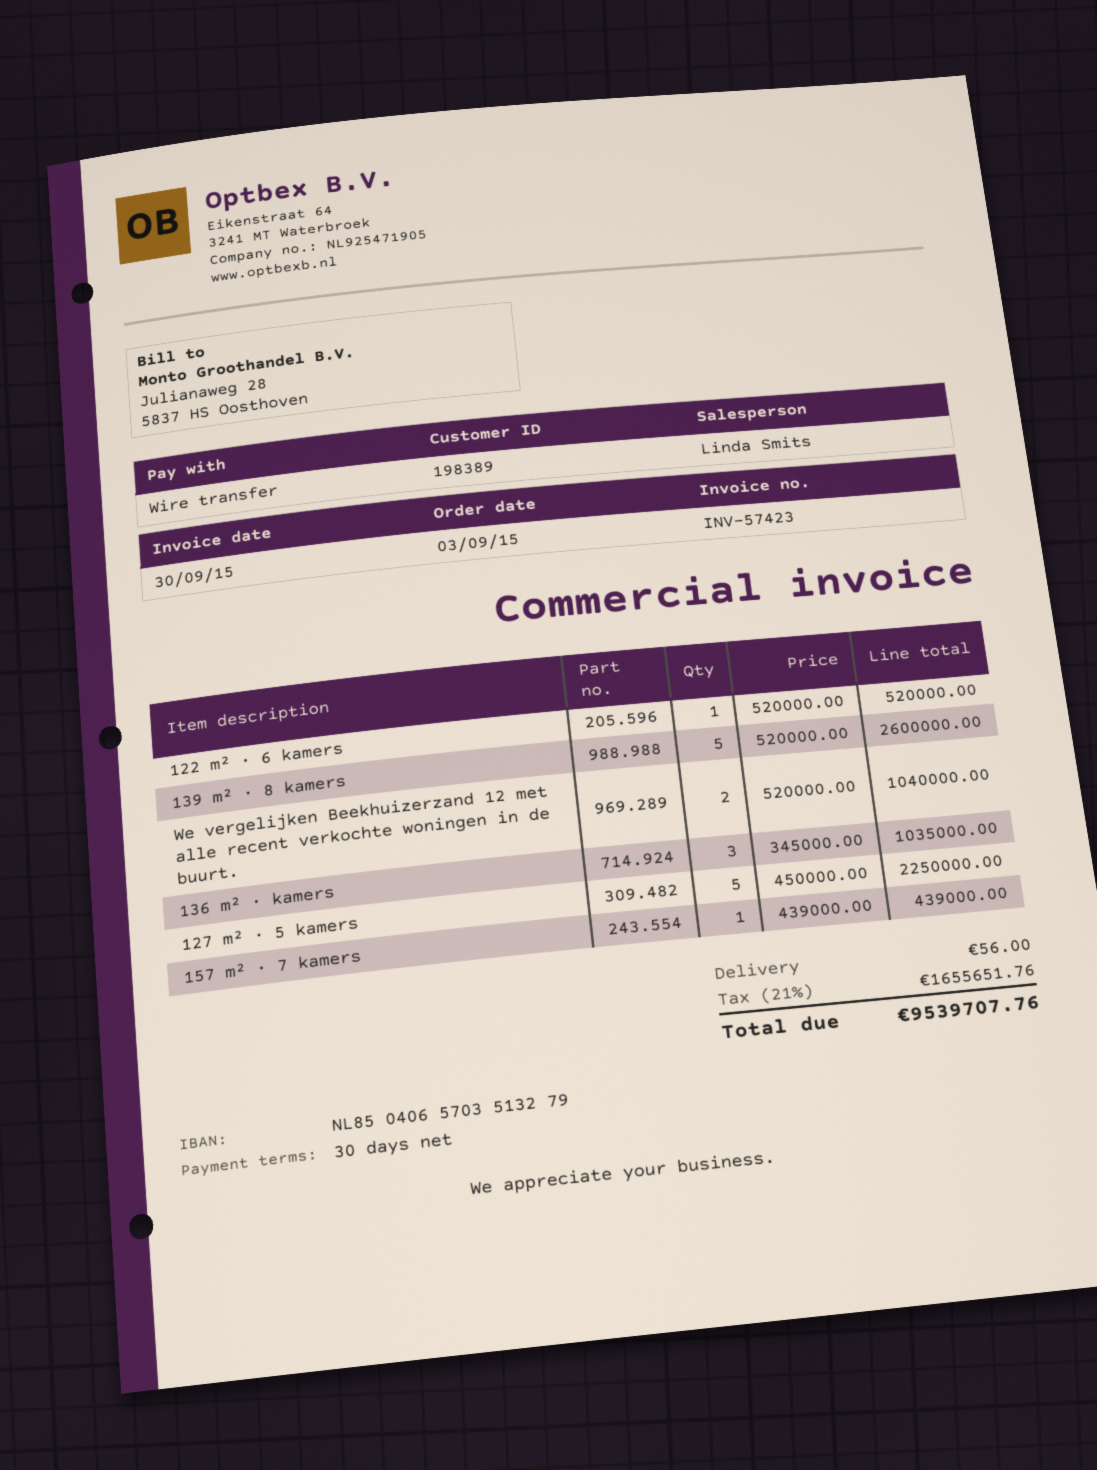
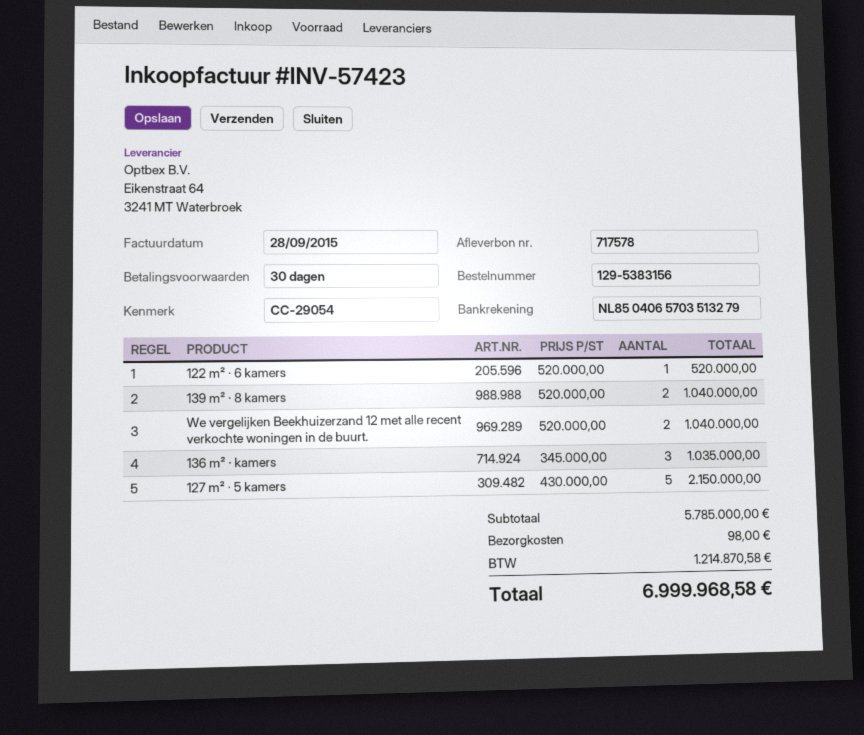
invoice date: 2015-09-30 -> 2015-09-28
139 m² · 8 kamers: 5 x 520000.00 = 2600000.00 -> 2 x 520000.00 = 1040000.00
127 m² · 5 kamers: 5 x 450000.00 = 2250000.00 -> 5 x 430000.00 = 2150000.00
157 m² · 7 kamers: 1 x 439000.00 = 439000.00 -> none
shipping: 56.00 -> 98.00
tax: 1655651.76 -> 1214870.58
total: 9539707.76 -> 6999968.58

